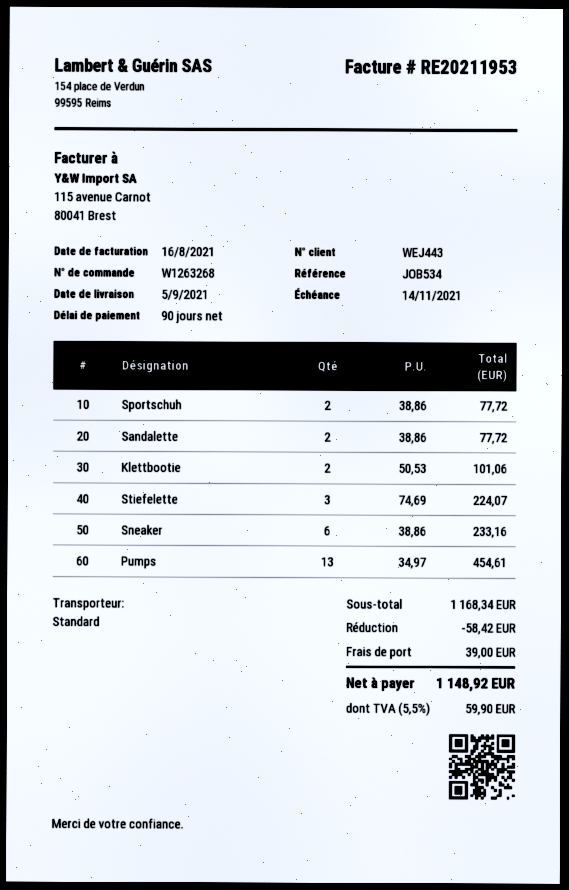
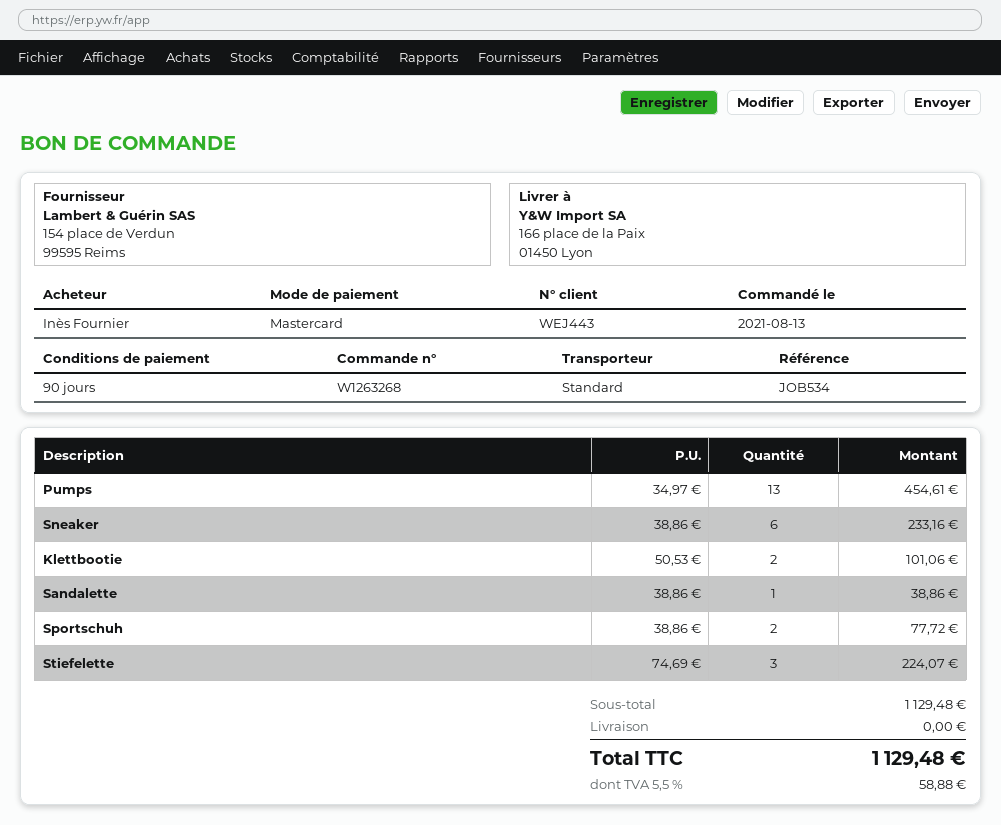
Sandalette: 2 x 38.86 = 77.72 -> 1 x 38.86 = 38.86
subtotal: 1168.34 -> 1129.48
discount: 58.42 -> none
shipping: 39.00 -> 0.00
tax: 5.5% = 59.90 -> 5.5% = 58.88
total: 1148.92 -> 1129.48

